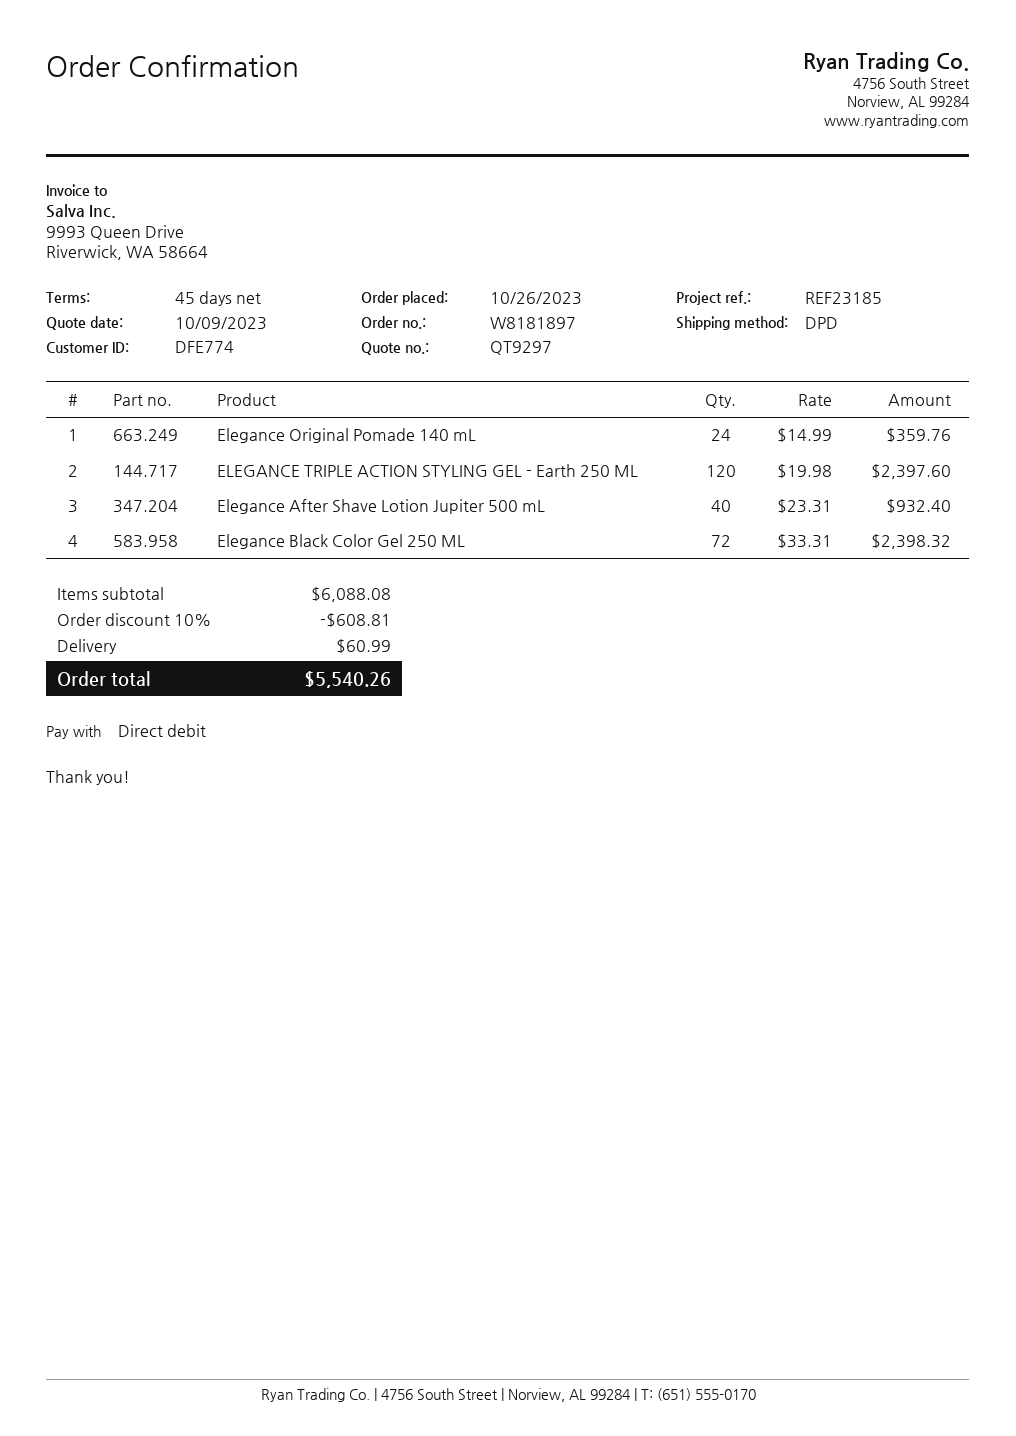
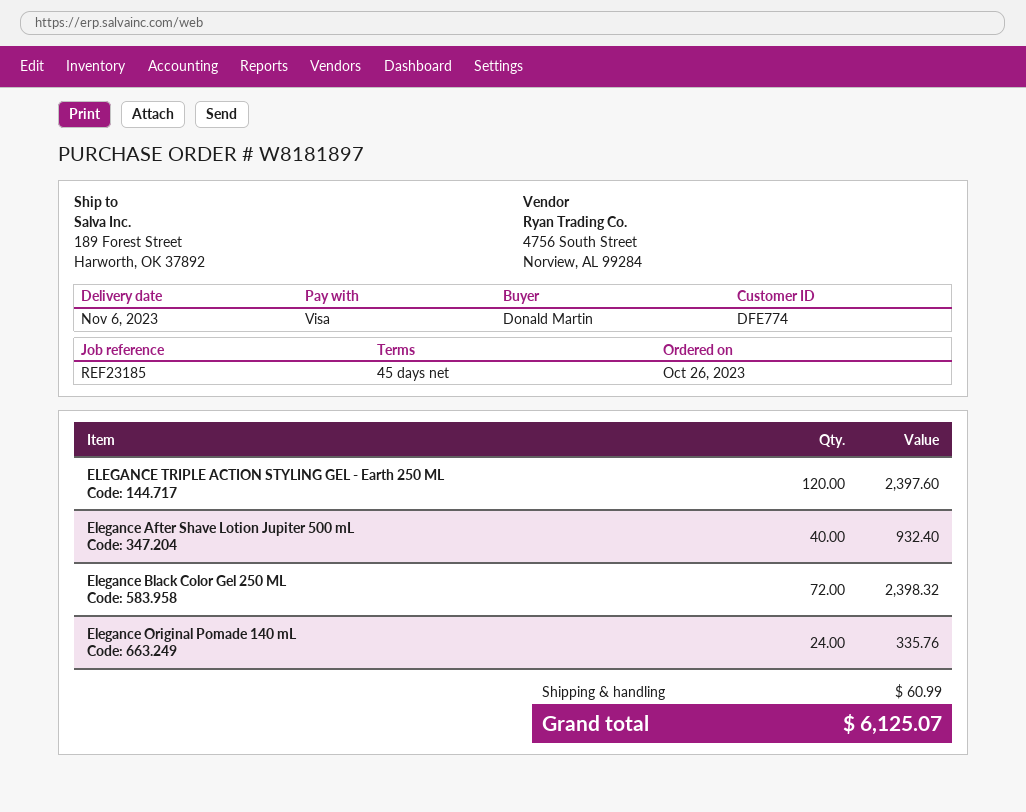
payment method: direct debit -> Visa
Elegance Original Pomade 140 mL: 24 for 359.76 -> 24 for 335.76
discount: 10% = 608.81 -> none
total: 5540.26 -> 6125.07

